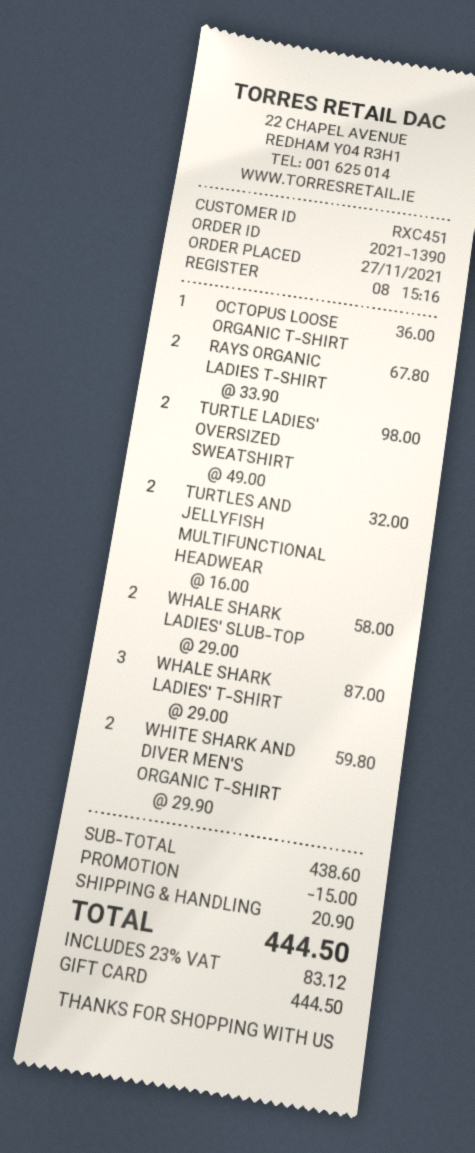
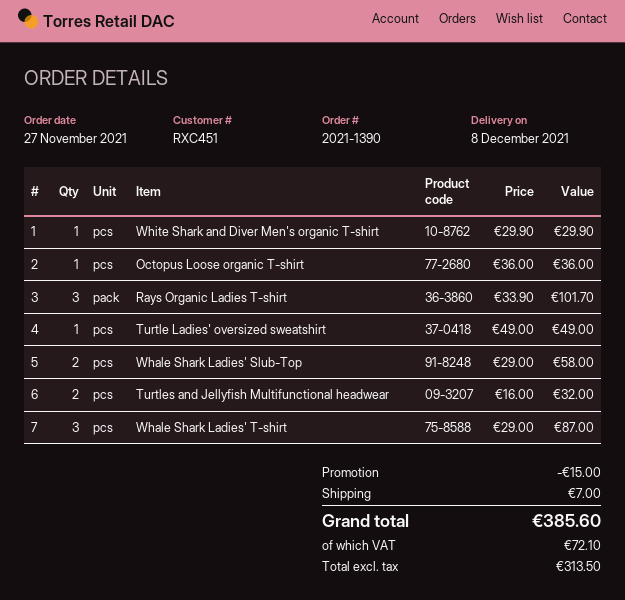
RAYS ORGANIC LADIES T-SHIRT: 2 x 33.90 = 67.80 -> 3 x 33.90 = 101.70
TURTLE LADIES' OVERSIZED SWEATSHIRT: 2 x 49.00 = 98.00 -> 1 x 49.00 = 49.00
WHITE SHARK AND DIVER MEN'S ORGANIC T-SHIRT: 2 x 29.90 = 59.80 -> 1 x 29.90 = 29.90
shipping: 20.90 -> 7.00
tax: 83.12 -> 72.10
total: 444.50 -> 385.60

